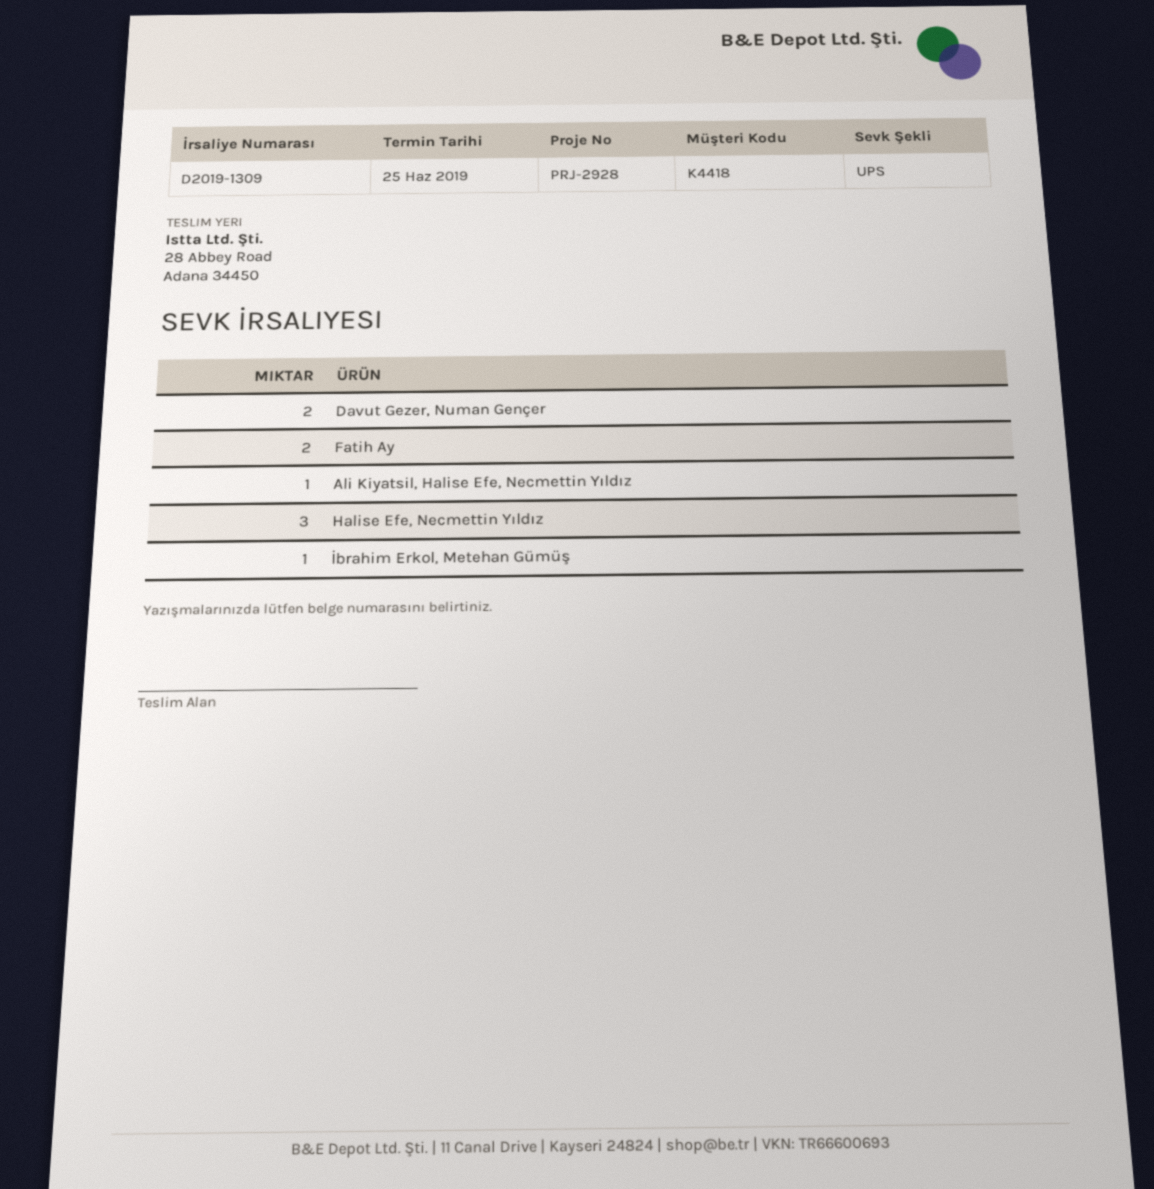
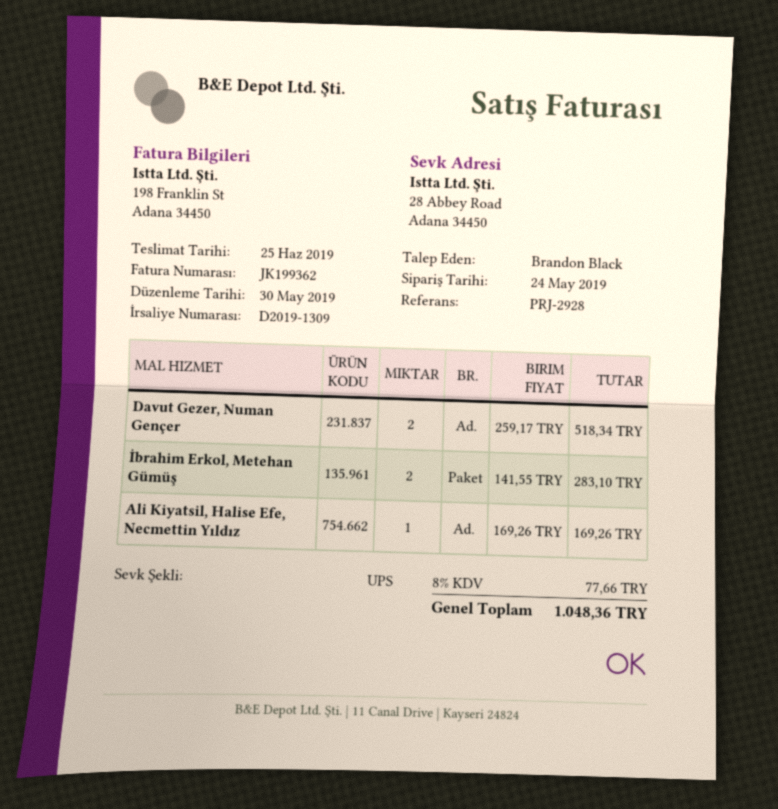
Fatih Ay: 2 -> none
Halise Efe, Necmettin Yıldız: 3 -> none
İbrahim Erkol, Metehan Gümüş: 1 -> 2

